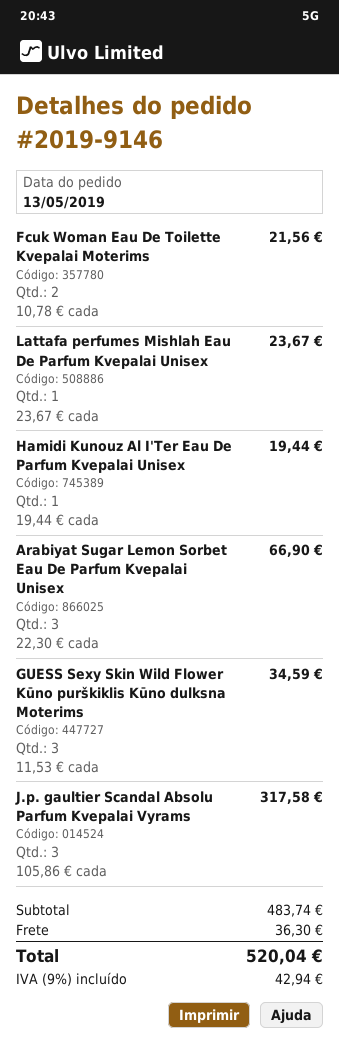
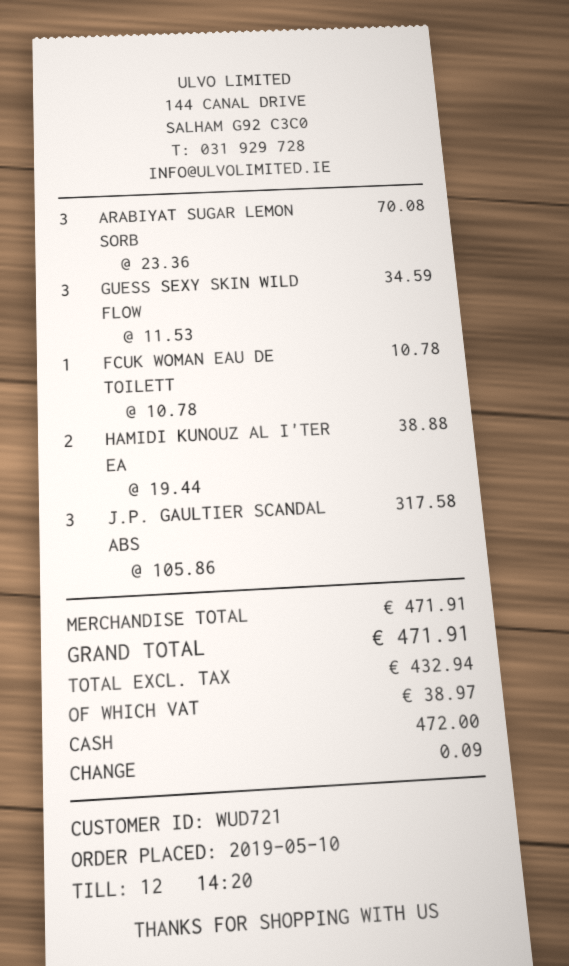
order date: 2019-05-13 -> 2019-05-10
Fcuk Woman Eau De Toilette Kvepalai Moterims: 2 x 10.78 = 21.56 -> 1 x 10.78 = 10.78
Lattafa perfumes Mishlah Eau De Parfum Kvepalai Unisex: 1 x 23.67 = 23.67 -> none
Hamidi Kunouz Al I'Ter Eau De Parfum Kvepalai Unisex: 1 x 19.44 = 19.44 -> 2 x 19.44 = 38.88
Arabiyat Sugar Lemon Sorbet Eau De Parfum Kvepalai Unisex: 3 x 22.30 = 66.90 -> 3 x 23.36 = 70.08
subtotal: 483.74 -> 471.91
shipping: 36.30 -> none
tax: 42.94 -> 38.97
total: 520.04 -> 471.91

